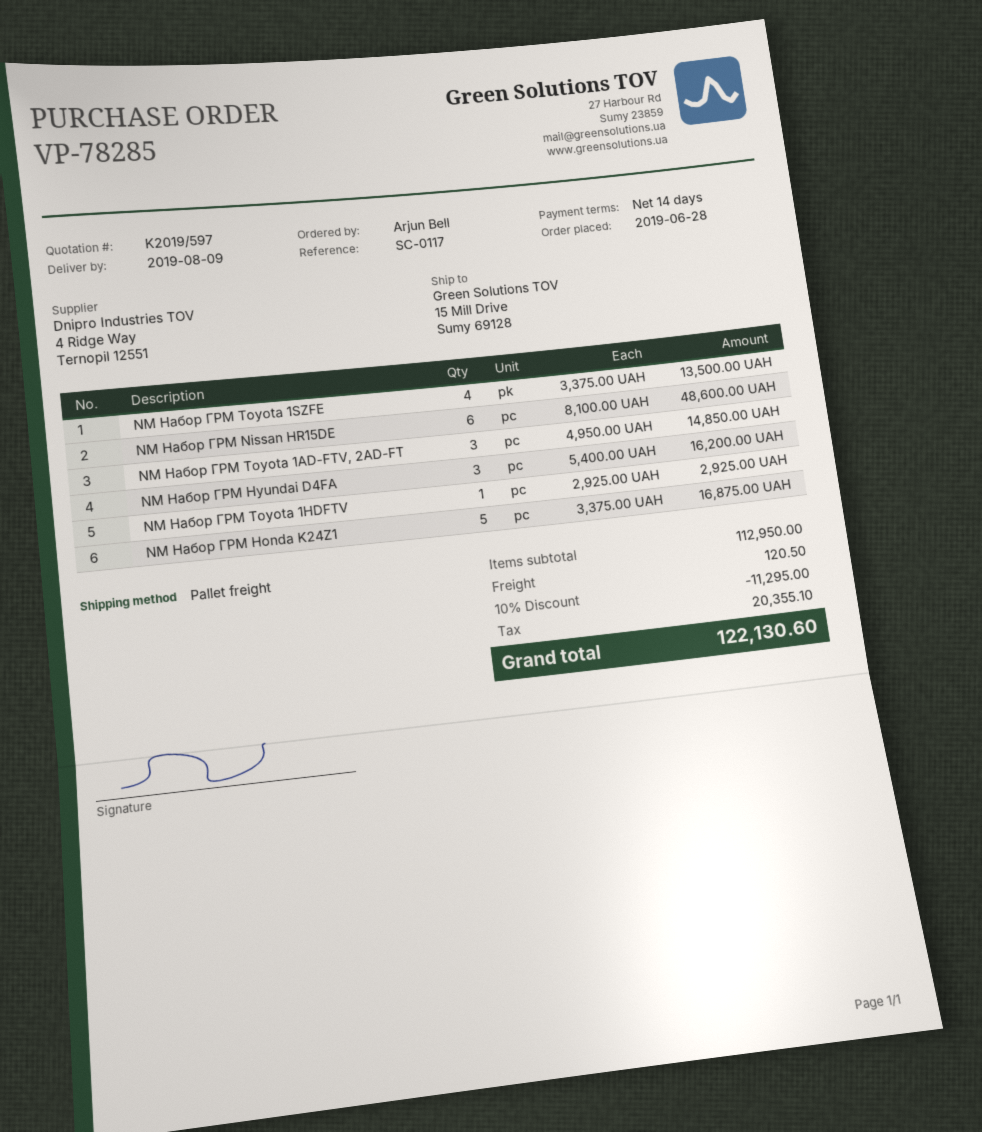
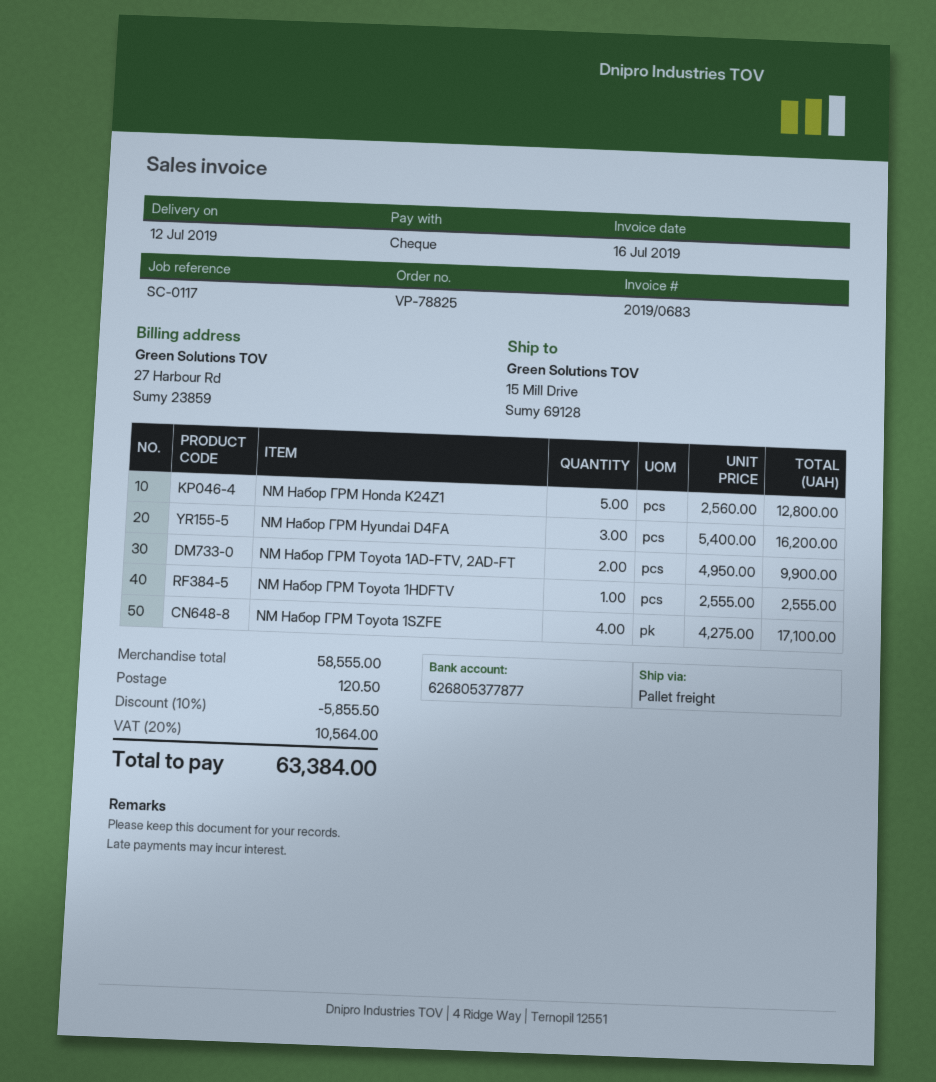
order number: VP-78285 -> VP-78825
delivery date: 2019-08-09 -> 2019-07-12
NM Набор ГРМ Toyota 1SZFE: 4 x 3375.00 = 13500.00 -> 4 x 4275.00 = 17100.00
NM Набор ГРМ Nissan HR15DE: 6 x 8100.00 = 48600.00 -> none
NM Набор ГРМ Toyota 1AD-FTV, 2AD-FT: 3 x 4950.00 = 14850.00 -> 2 x 4950.00 = 9900.00
NM Набор ГРМ Toyota 1HDFTV: 1 x 2925.00 = 2925.00 -> 1 x 2555.00 = 2555.00
NM Набор ГРМ Honda K24Z1: 5 x 3375.00 = 16875.00 -> 5 x 2560.00 = 12800.00
subtotal: 112950.00 -> 58555.00
discount: 10% = 11295.00 -> 10% = 5855.50
tax: 20355.10 -> 10564.00
total: 122130.60 -> 63384.00

